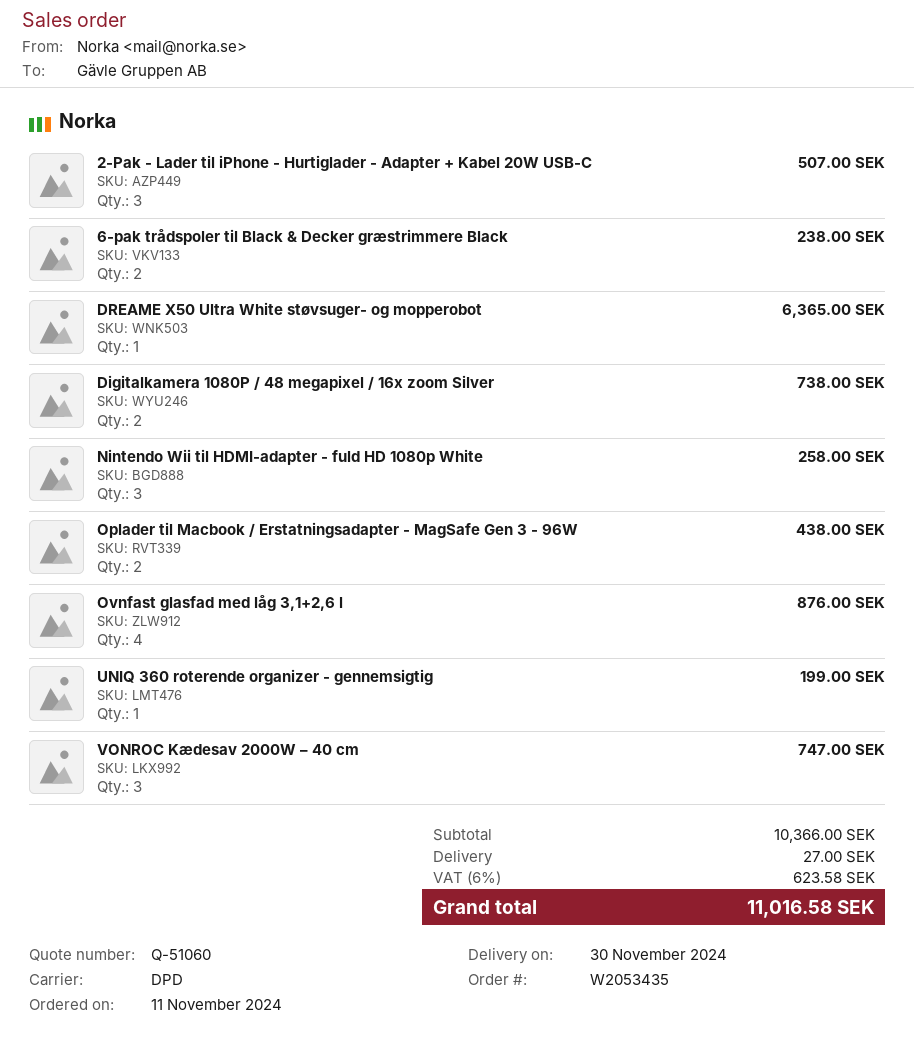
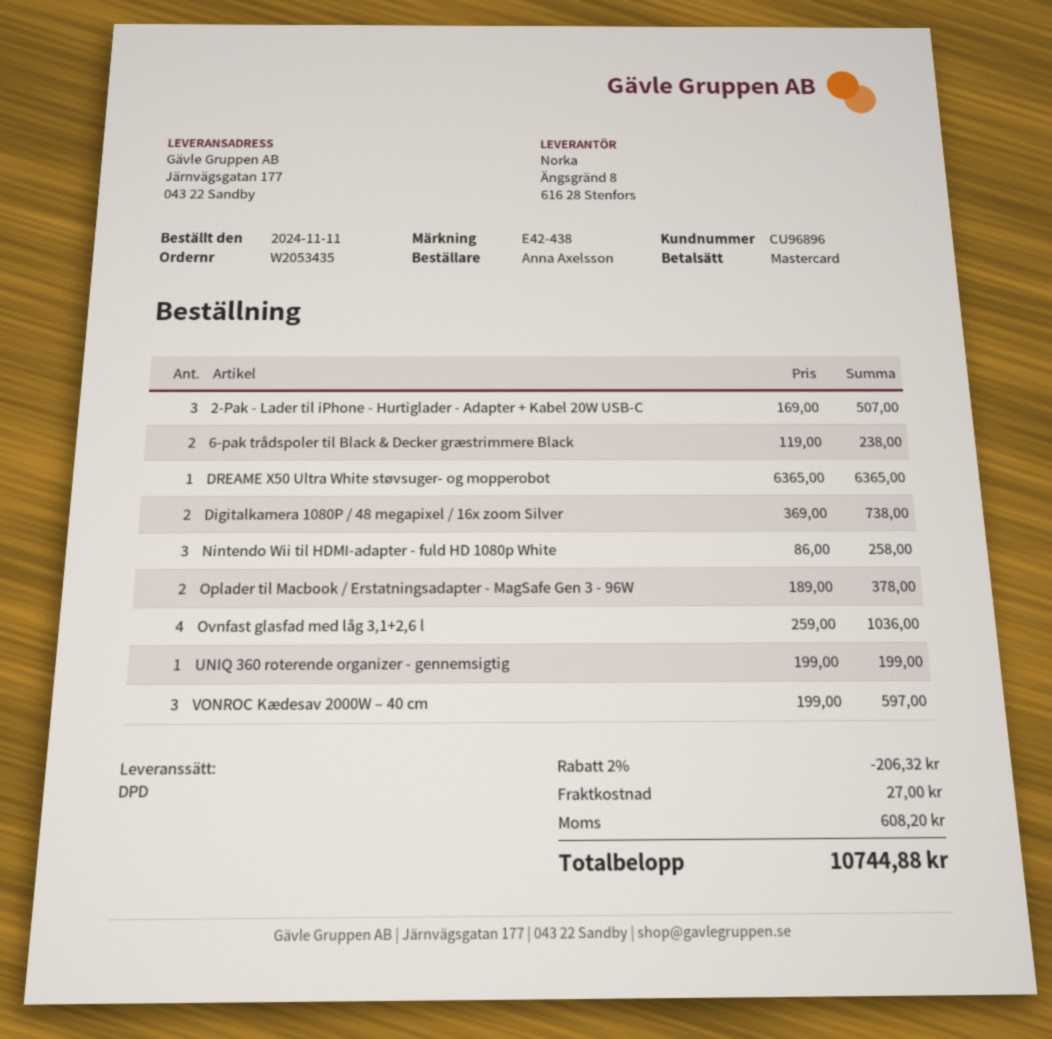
Oplader til Macbook / Erstatningsadapter - MagSafe Gen 3 - 96W: 2 for 438.00 -> 2 for 378.00
Ovnfast glasfad med låg 3,1+2,6 l: 4 for 876.00 -> 4 for 1036.00
VONROC Kædesav 2000W – 40 cm: 3 for 747.00 -> 3 for 597.00
discount: none -> 2% = 206.32
tax: 623.58 -> 608.20
total: 11016.58 -> 10744.88

